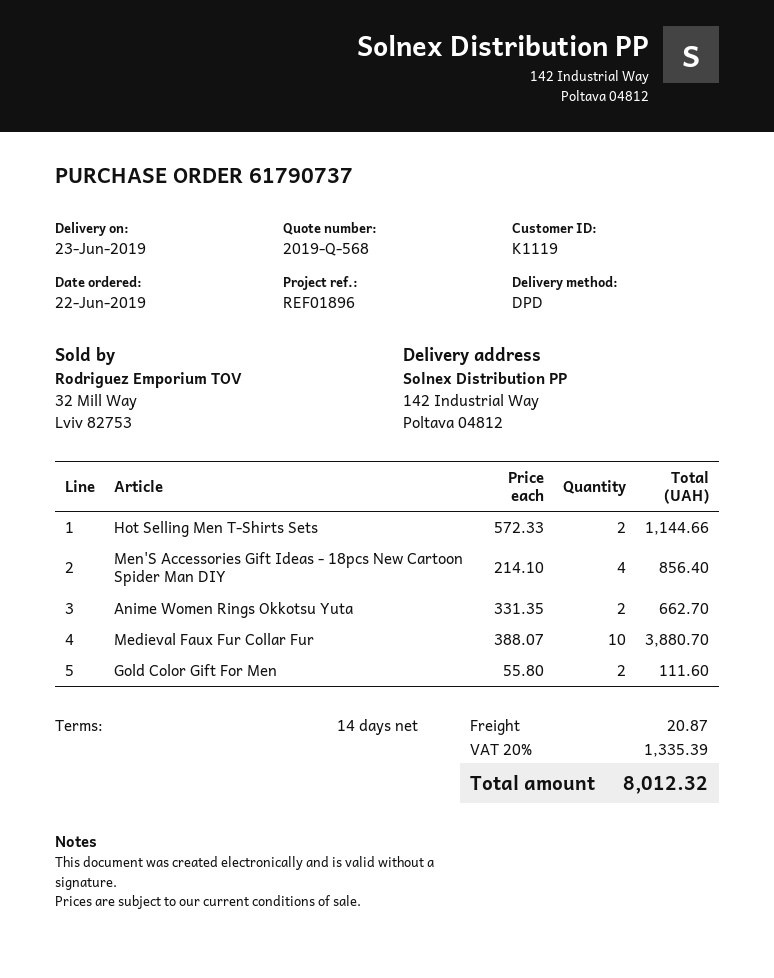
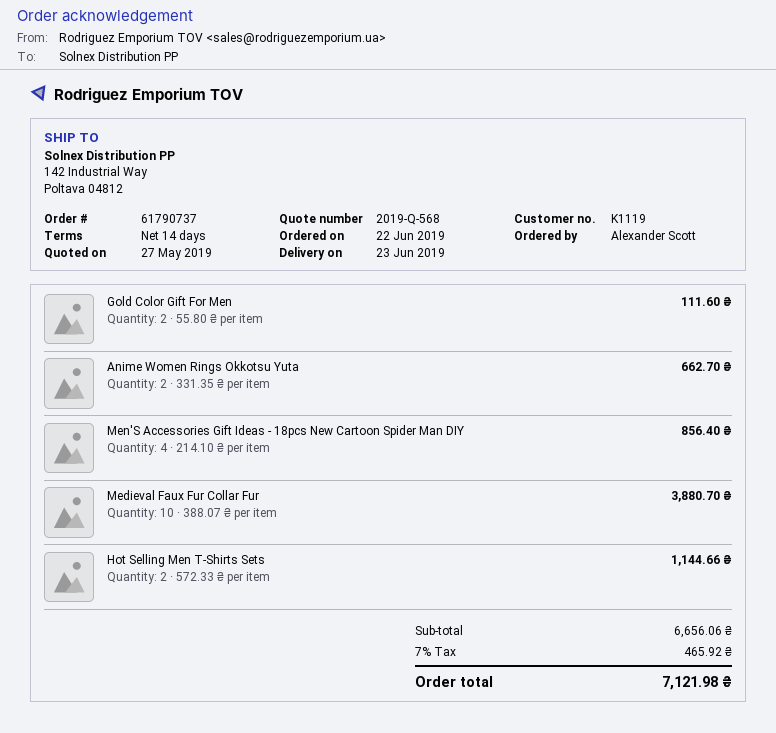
shipping: 20.87 -> none
tax: 20% = 1335.39 -> 7% = 465.92
total: 8012.32 -> 7121.98

